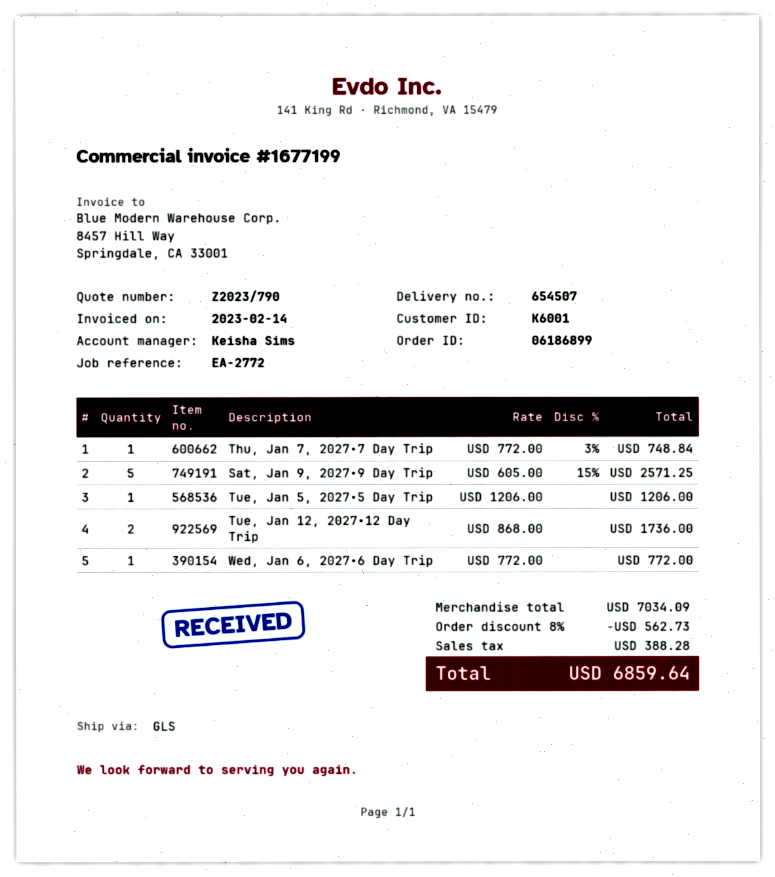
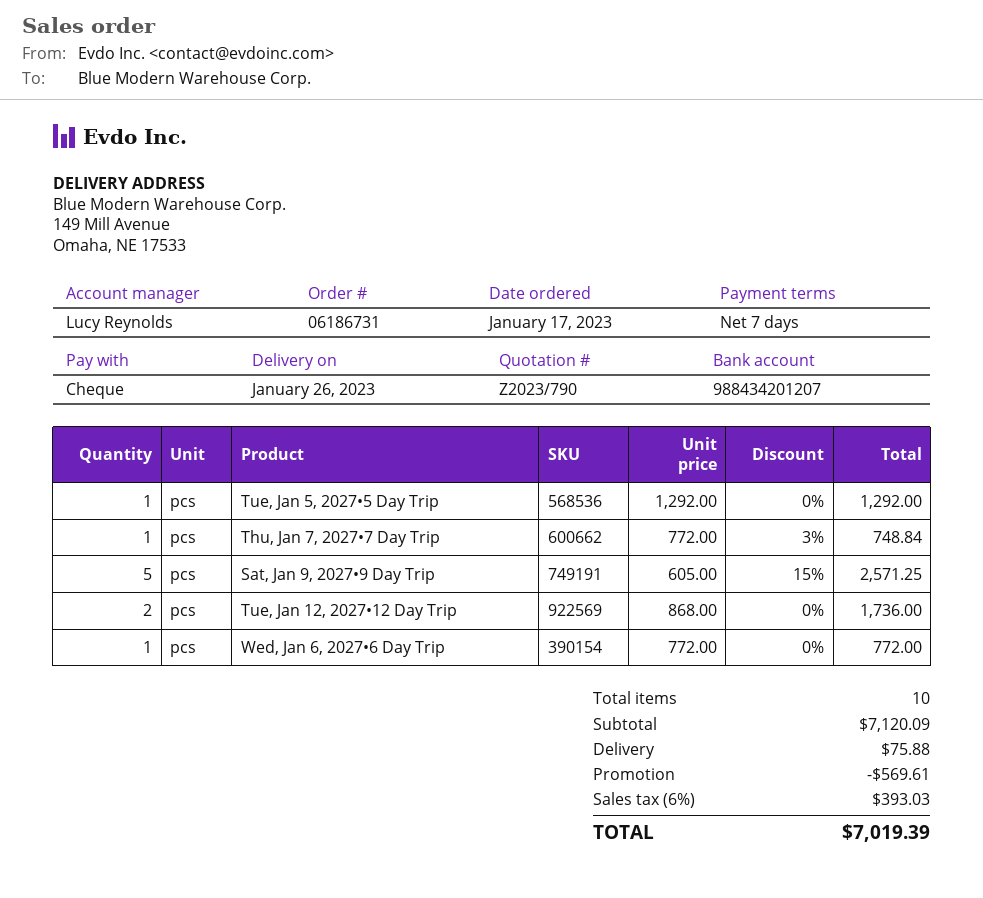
order number: 06186899 -> 06186731
sales rep: Keisha Sims -> Lucy Reynolds
Tue, Jan 5, 2027•5 Day Trip: 1 x 1206.00 = 1206.00 -> 1 x 1292.00 = 1292.00
subtotal: 7034.09 -> 7120.09
discount: 562.73 -> 569.61
shipping: none -> 75.88
tax: 388.28 -> 393.03
total: 6859.64 -> 7019.39

